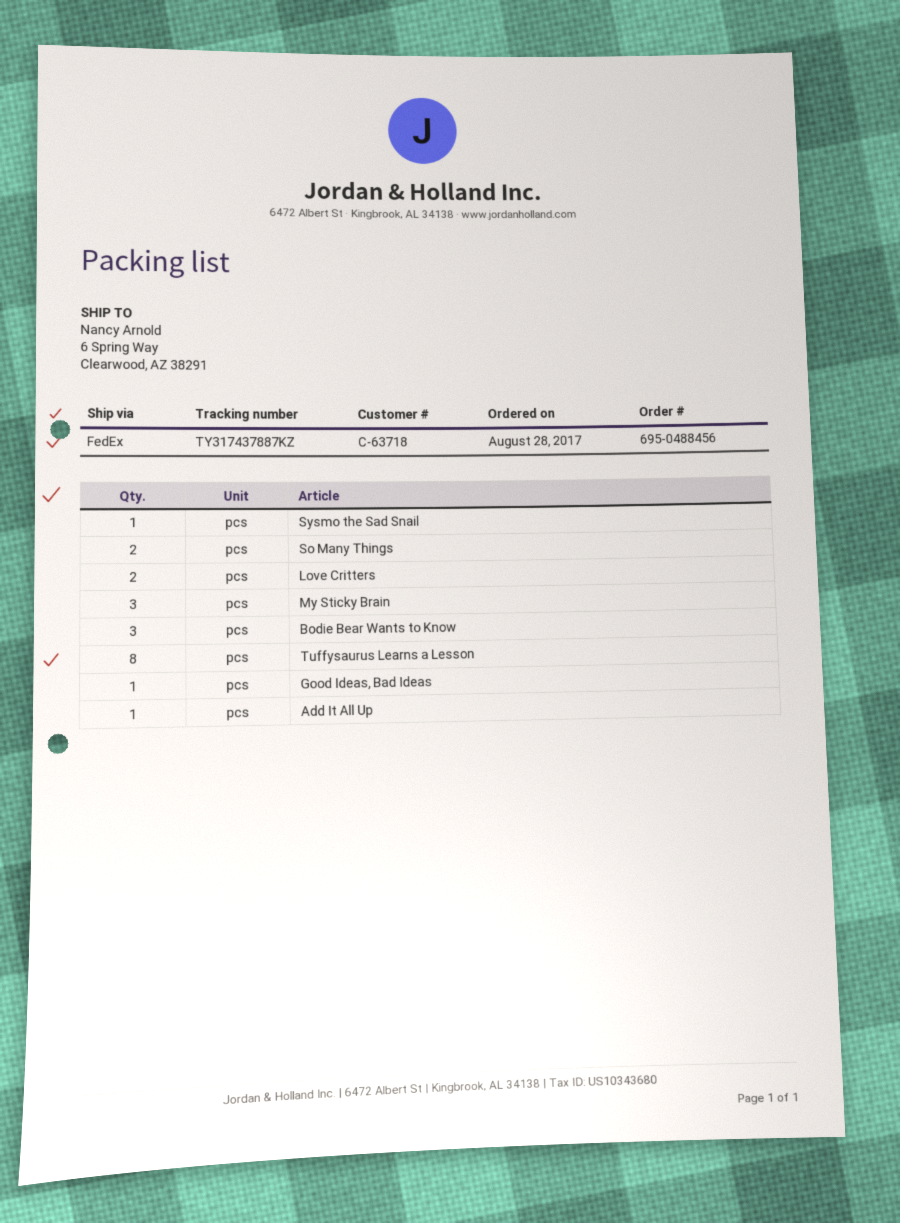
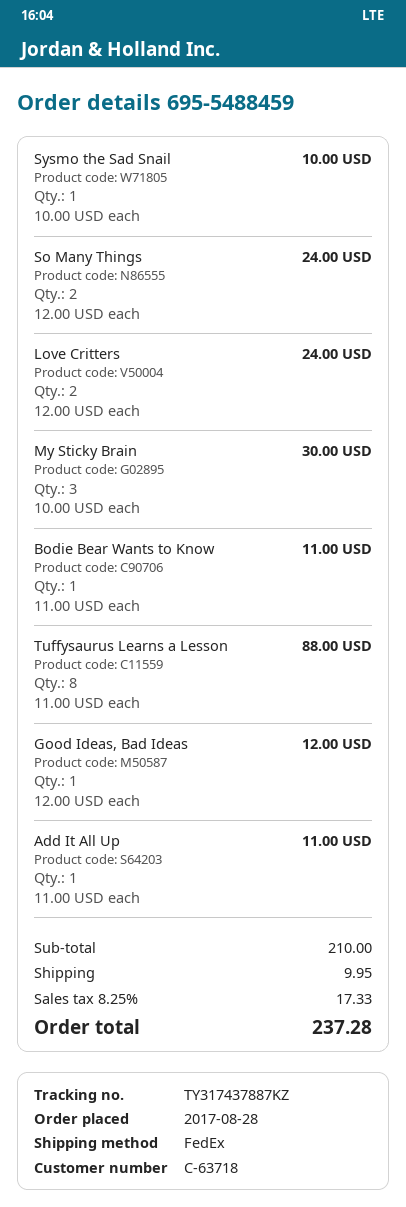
order number: 695-0488456 -> 695-5488459
Bodie Bear Wants to Know: 3 -> 1

